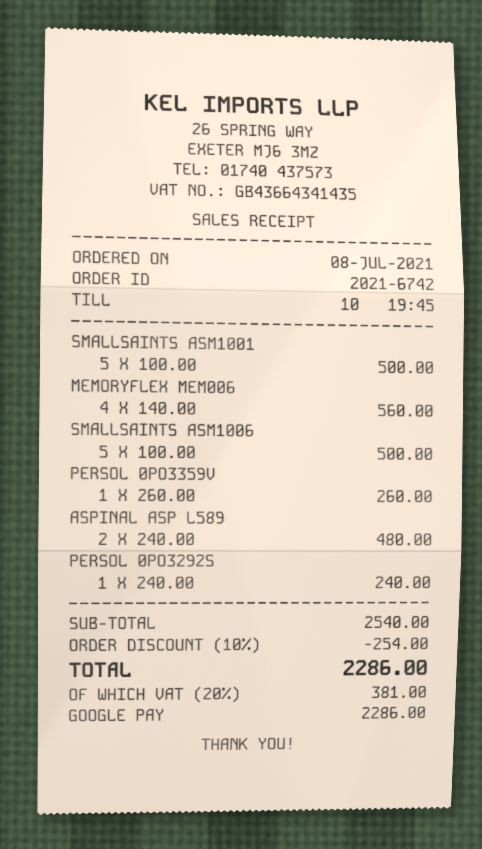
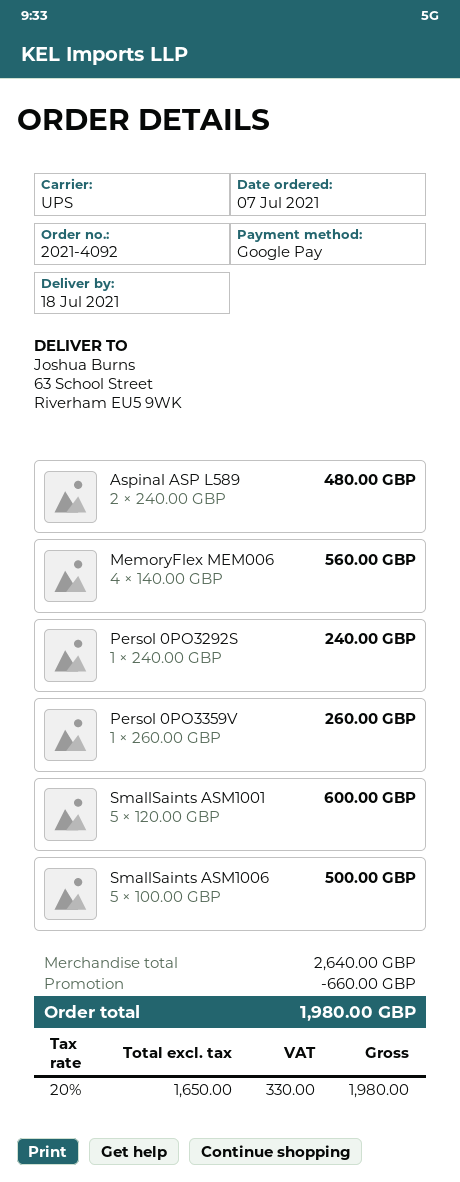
order number: 2021-6742 -> 2021-4092
order date: 2021-07-08 -> 2021-07-07
SMALLSAINTS ASM1001: 5 x 100.00 = 500.00 -> 5 x 120.00 = 600.00
subtotal: 2540.00 -> 2640.00
discount: 254.00 -> 660.00
tax: 20% = 381.00 -> 20% = 330.00
total: 2286.00 -> 1980.00

